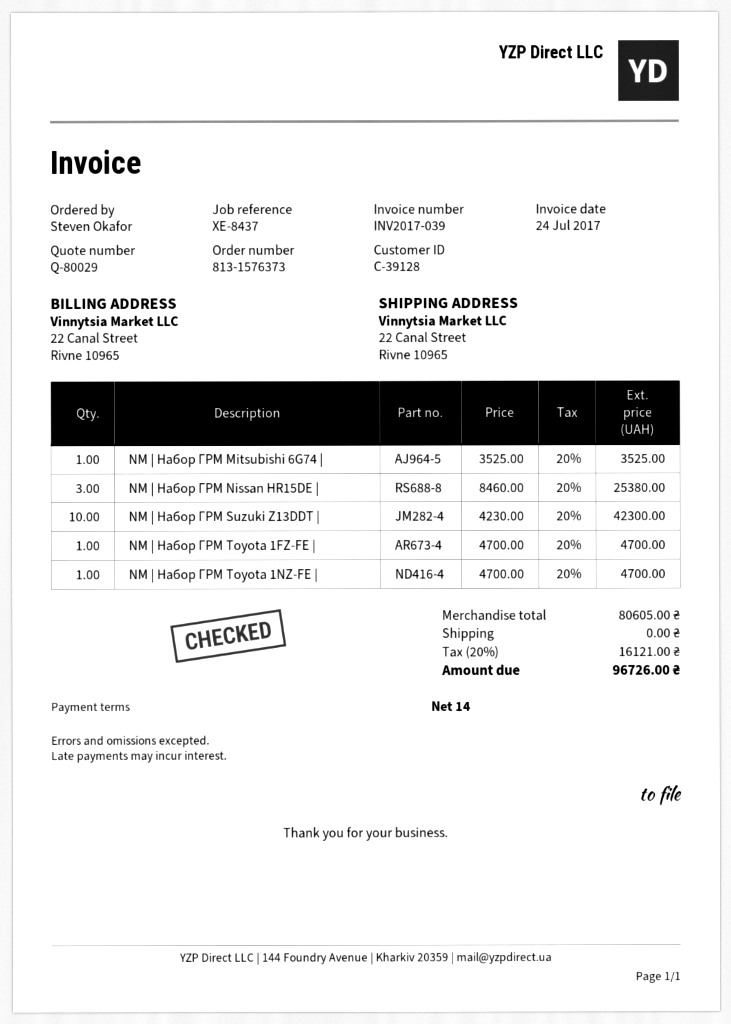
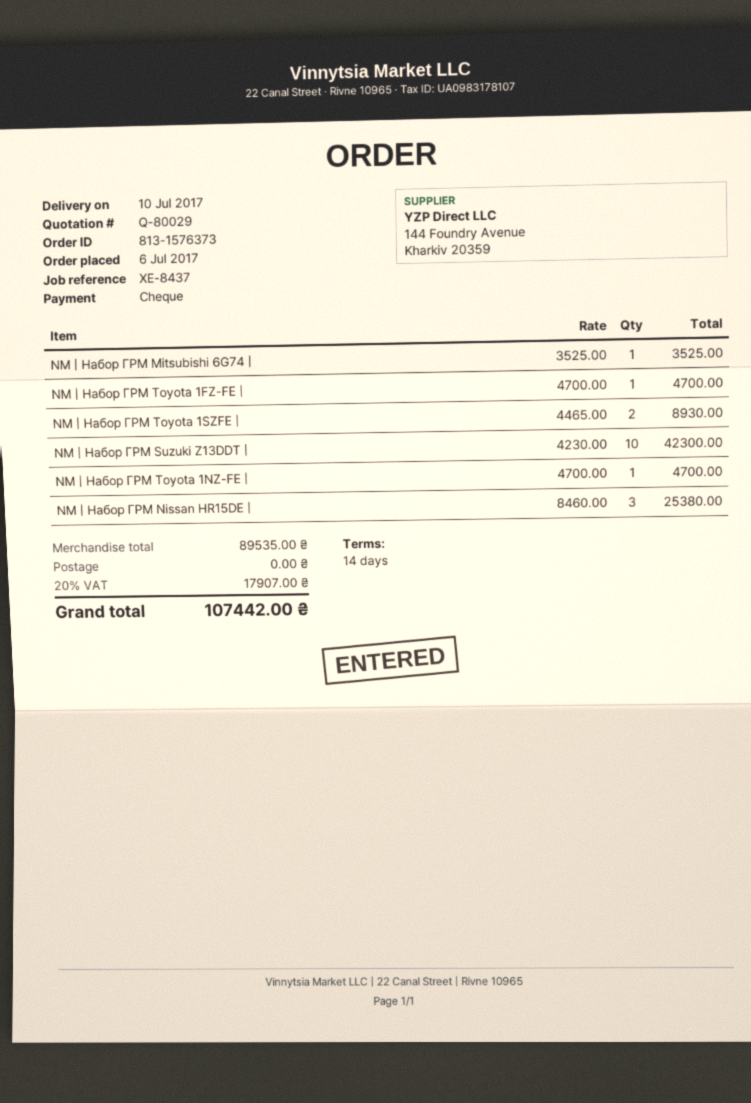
NM | Набор ГРМ Toyota 1SZFE |: none -> 2 x 4465.00 = 8930.00
subtotal: 80605.00 -> 89535.00
tax: 20% = 16121.00 -> 20% = 17907.00
total: 96726.00 -> 107442.00

